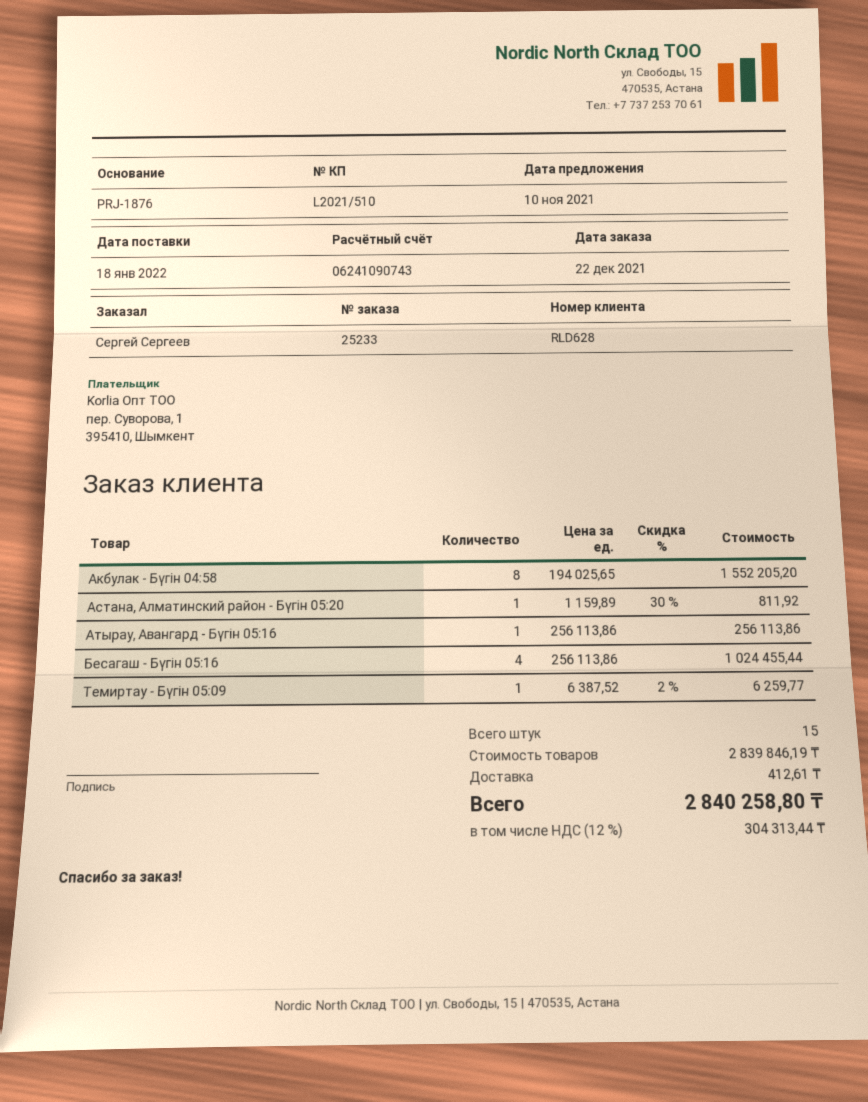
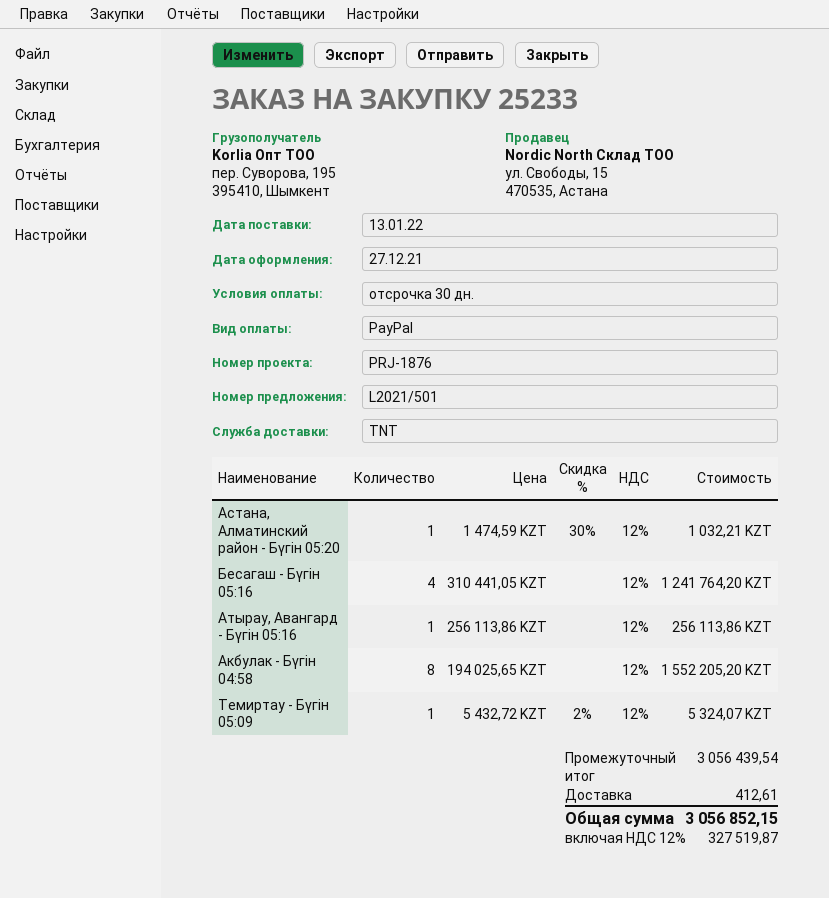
quote number: L2021/510 -> L2021/501
order date: 2021-12-22 -> 2021-12-27
delivery date: 2022-01-18 -> 2022-01-13
Астана, Алматинский район - Бүгін 05:20: 1 x 1159.89 - 30% = 811.92 -> 1 x 1474.59 - 30% = 1032.21
Бесагаш - Бүгін 05:16: 4 x 256113.86 = 1024455.44 -> 4 x 310441.05 = 1241764.20
Темиртау - Бүгін 05:09: 1 x 6387.52 - 2% = 6259.77 -> 1 x 5432.72 - 2% = 5324.07
subtotal: 2839846.19 -> 3056439.54
tax: 12% = 304313.44 -> 12% = 327519.87
total: 2840258.80 -> 3056852.15

